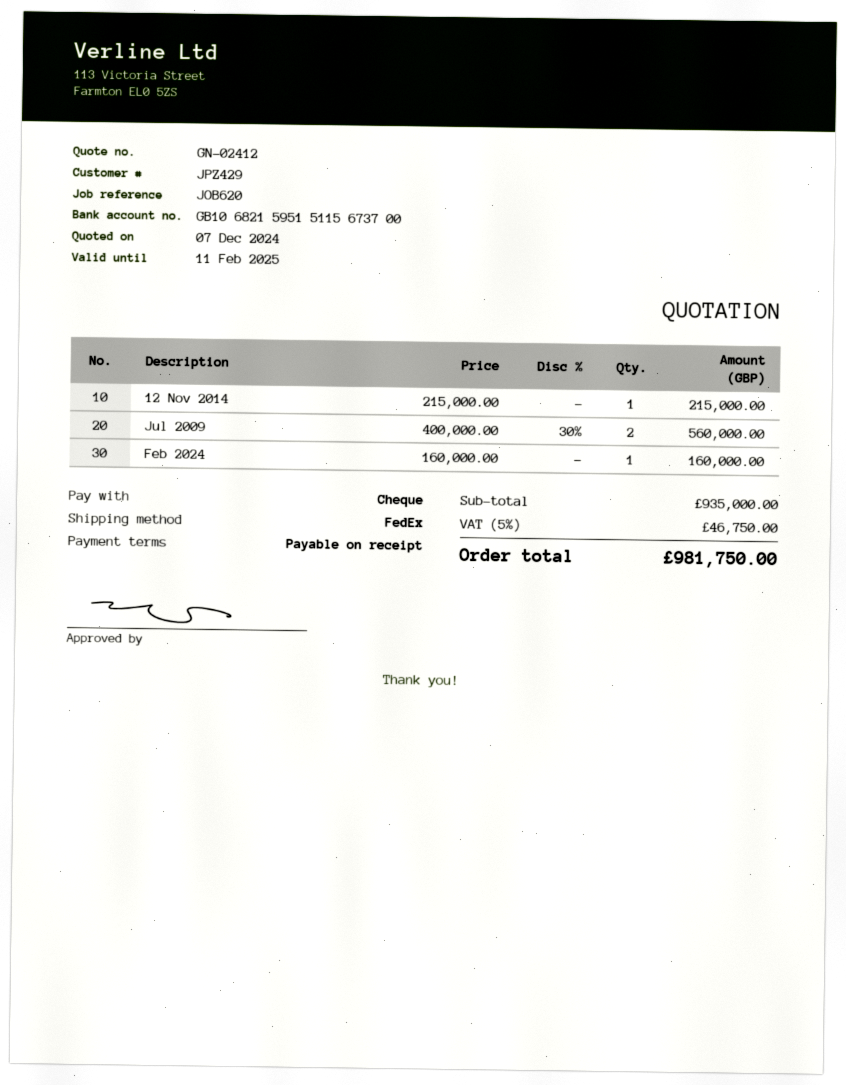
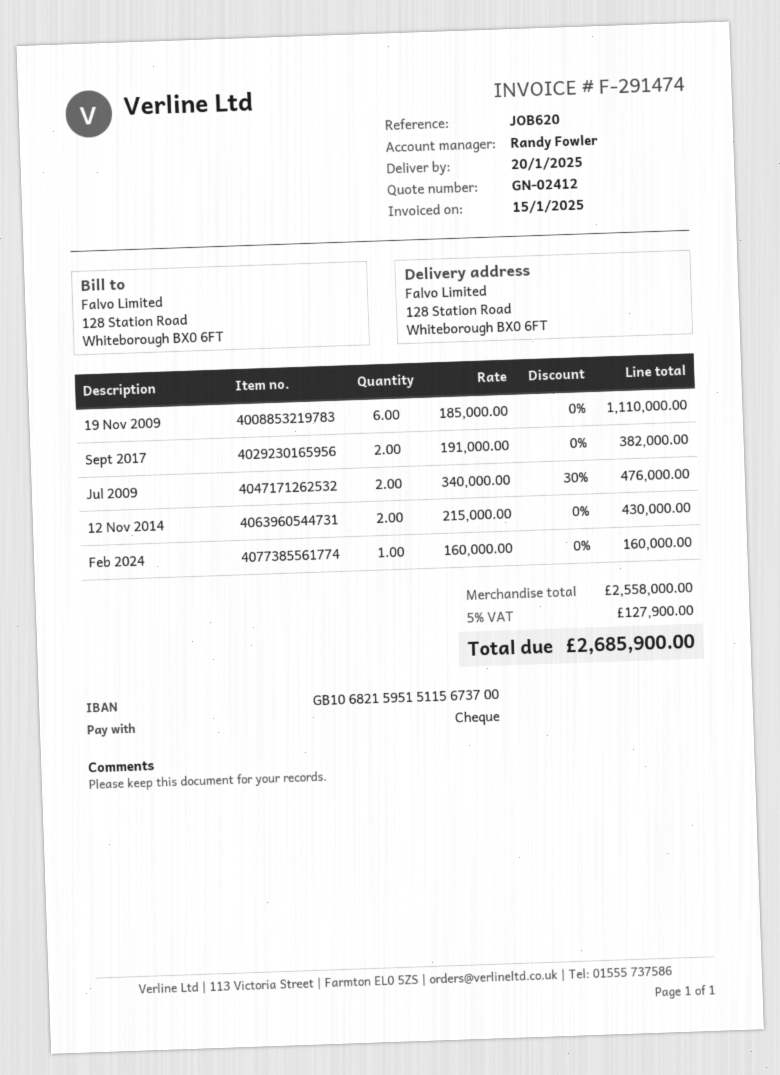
12 Nov 2014: 1 x 215000.00 = 215000.00 -> 2 x 215000.00 = 430000.00
Jul 2009: 2 x 400000.00 - 30% = 560000.00 -> 2 x 340000.00 - 30% = 476000.00
19 Nov 2009: none -> 6 x 185000.00 = 1110000.00
Sept 2017: none -> 2 x 191000.00 = 382000.00
subtotal: 935000.00 -> 2558000.00
tax: 5% = 46750.00 -> 5% = 127900.00
total: 981750.00 -> 2685900.00

